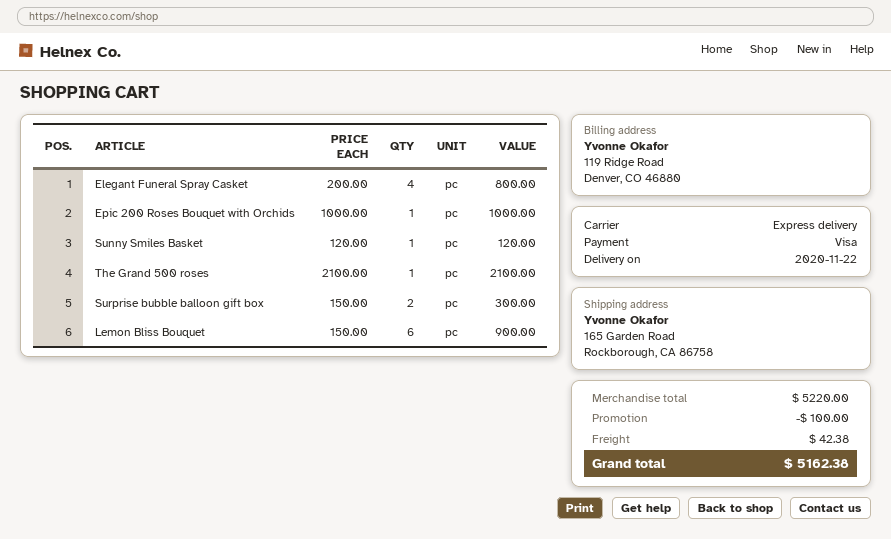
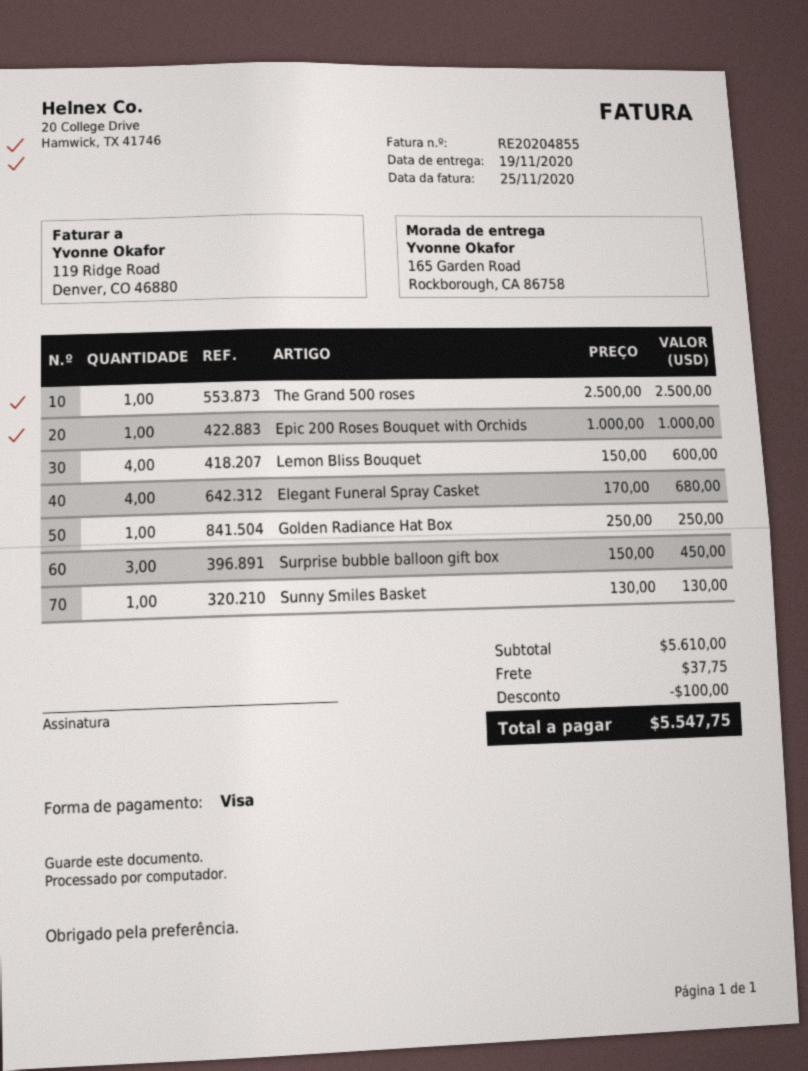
delivery date: 2020-11-22 -> 2020-11-19
Elegant Funeral Spray Casket: 4 x 200.00 = 800.00 -> 4 x 170.00 = 680.00
Sunny Smiles Basket: 1 x 120.00 = 120.00 -> 1 x 130.00 = 130.00
The Grand 500 roses: 1 x 2100.00 = 2100.00 -> 1 x 2500.00 = 2500.00
Surprise bubble balloon gift box: 2 x 150.00 = 300.00 -> 3 x 150.00 = 450.00
Lemon Bliss Bouquet: 6 x 150.00 = 900.00 -> 4 x 150.00 = 600.00
Golden Radiance Hat Box: none -> 1 x 250.00 = 250.00
subtotal: 5220.00 -> 5610.00
shipping: 42.38 -> 37.75
total: 5162.38 -> 5547.75

